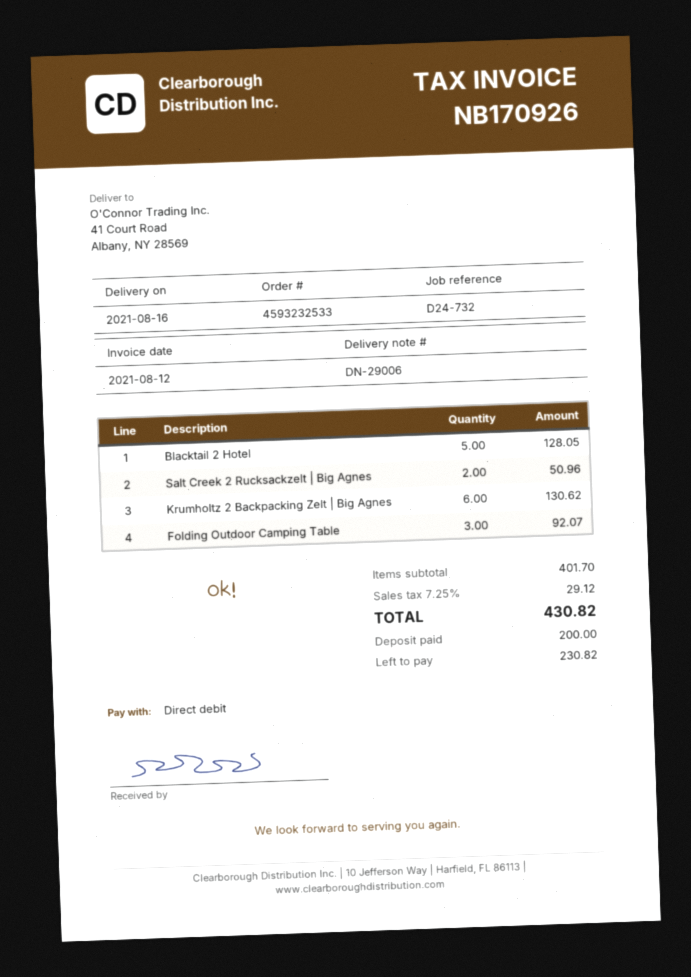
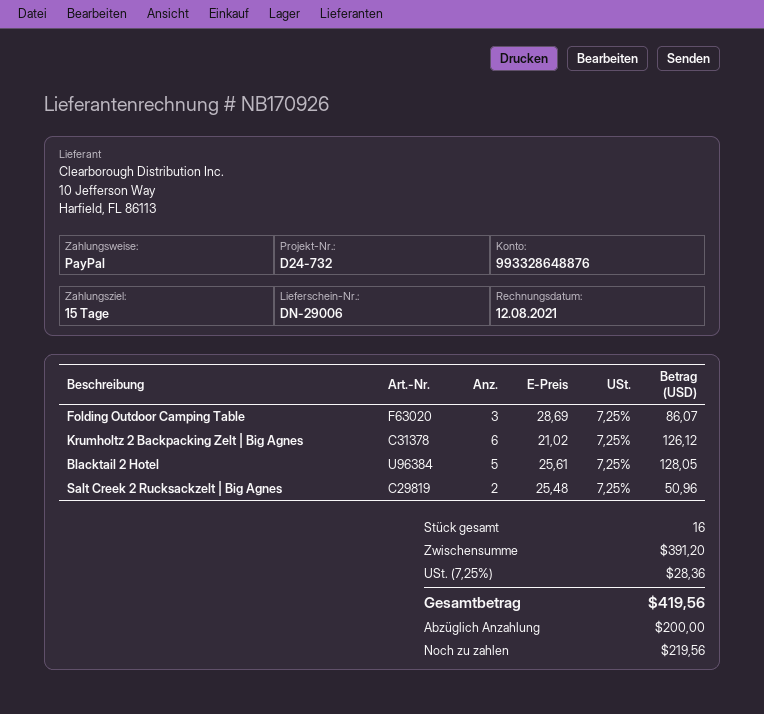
payment method: direct debit -> PayPal
Krumholtz 2 Backpacking Zelt | Big Agnes: 6 for 130.62 -> 6 for 126.12
Folding Outdoor Camping Table: 3 for 92.07 -> 3 for 86.07
subtotal: 401.70 -> 391.20
tax: 7.25% = 29.12 -> 7.25% = 28.36
total: 430.82 -> 419.56
balance: 230.82 -> 219.56

